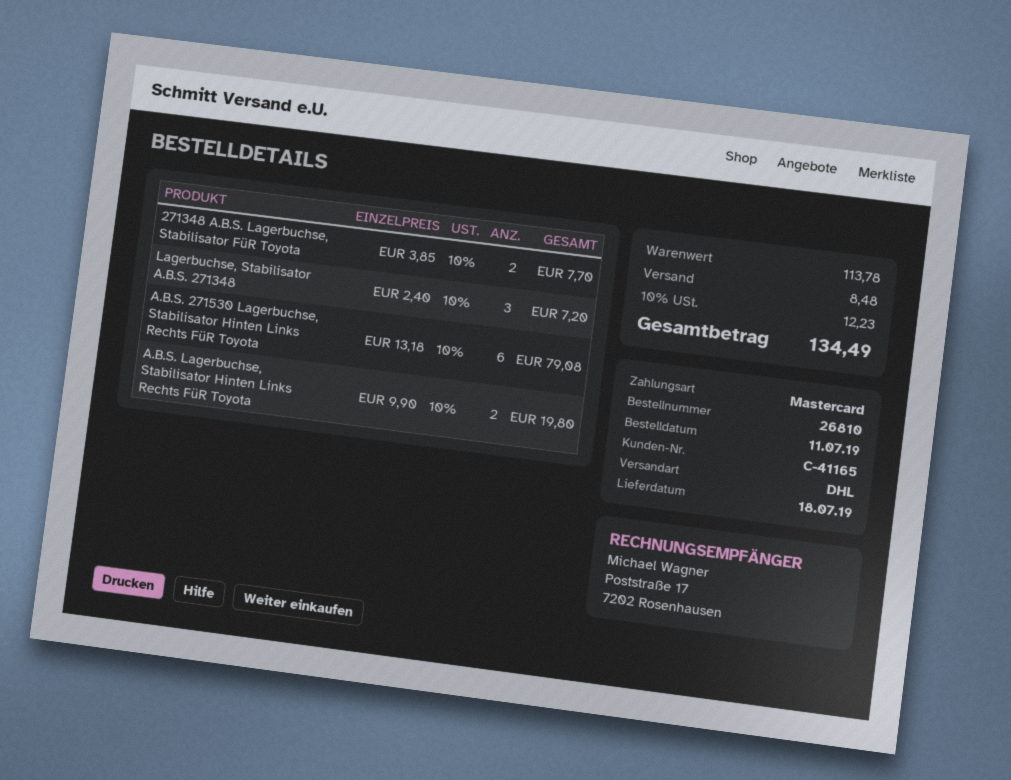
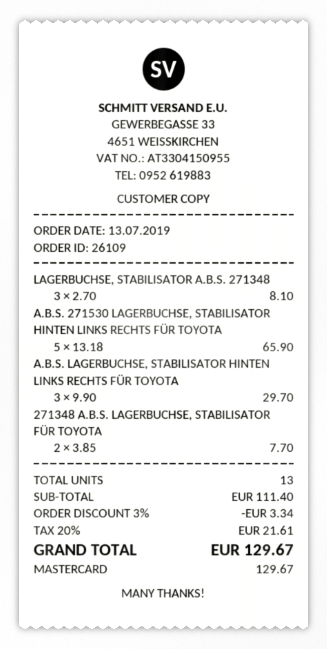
order number: 26810 -> 26109
order date: 2019-07-11 -> 2019-07-13
Lagerbuchse, Stabilisator A.B.S. 271348: 3 x 2.40 = 7.20 -> 3 x 2.70 = 8.10
A.B.S. 271530 Lagerbuchse, Stabilisator Hinten Links Rechts FüR Toyota: 6 x 13.18 = 79.08 -> 5 x 13.18 = 65.90
A.B.S. Lagerbuchse, Stabilisator Hinten Links Rechts FüR Toyota: 2 x 9.90 = 19.80 -> 3 x 9.90 = 29.70
subtotal: 113.78 -> 111.40
discount: none -> 3% = 3.34
shipping: 8.48 -> none
tax: 10% = 12.23 -> 20% = 21.61
total: 134.49 -> 129.67

